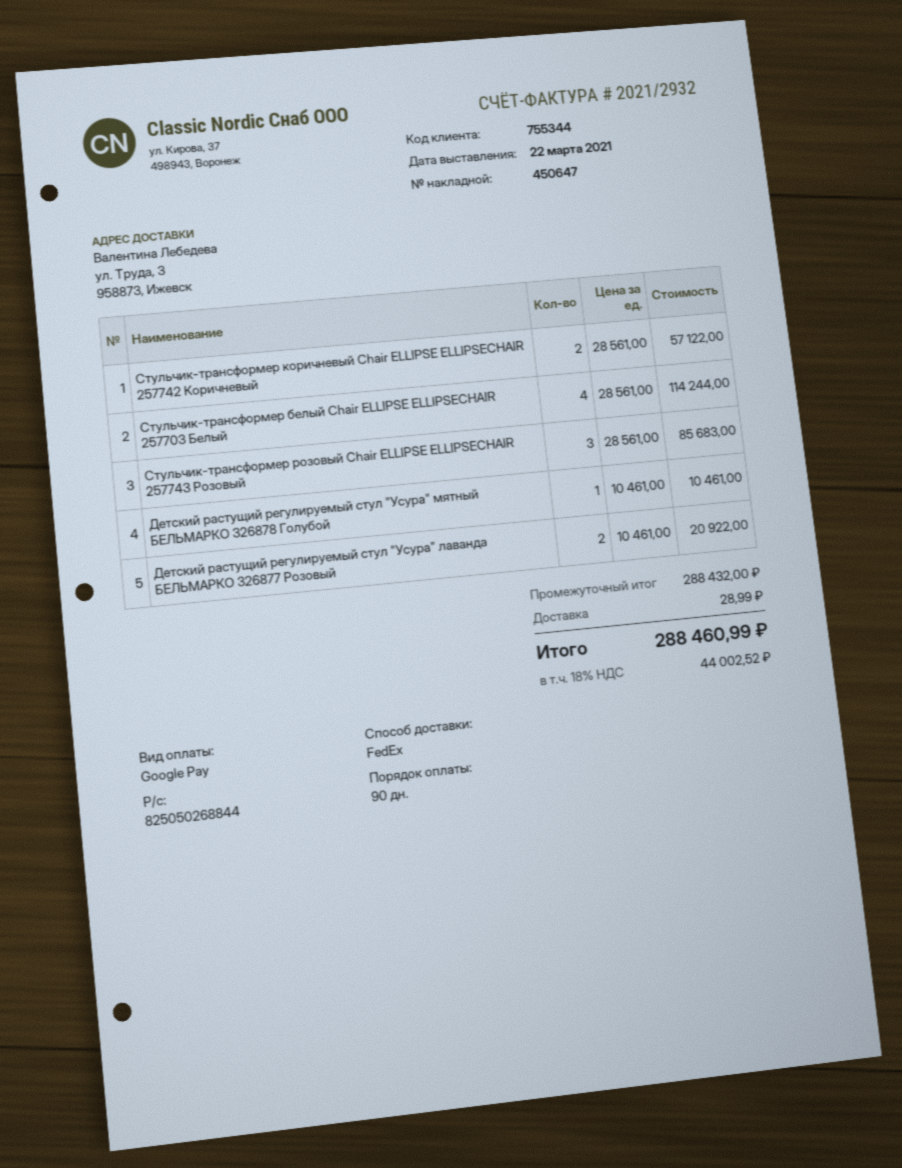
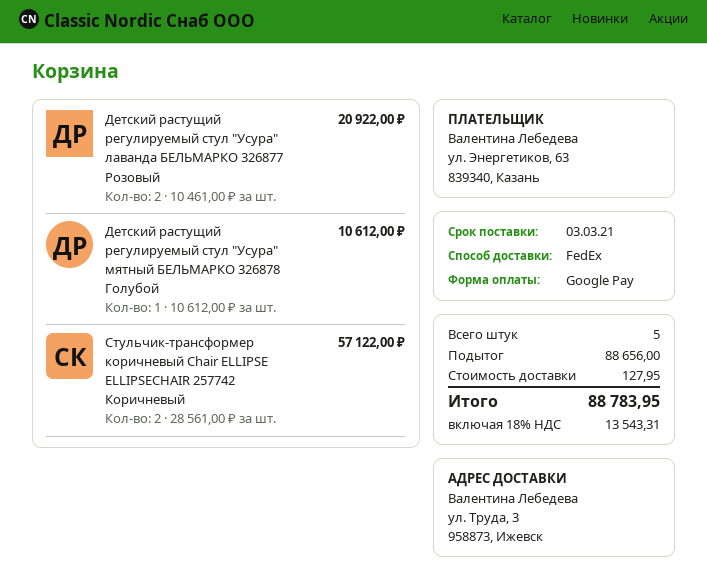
Стульчик-трансформер белый Chair ELLIPSE ELLIPSECHAIR 257703 Белый: 4 x 28561.00 = 114244.00 -> none
Стульчик-трансформер розовый Chair ELLIPSE ELLIPSECHAIR 257743 Розовый: 3 x 28561.00 = 85683.00 -> none
Детский растущий регулируемый стул "Усура" мятный БЕЛЬМАРКО 326878 Голубой: 1 x 10461.00 = 10461.00 -> 1 x 10612.00 = 10612.00
subtotal: 288432.00 -> 88656.00
shipping: 28.99 -> 127.95
tax: 18% = 44002.52 -> 18% = 13543.31
total: 288460.99 -> 88783.95

